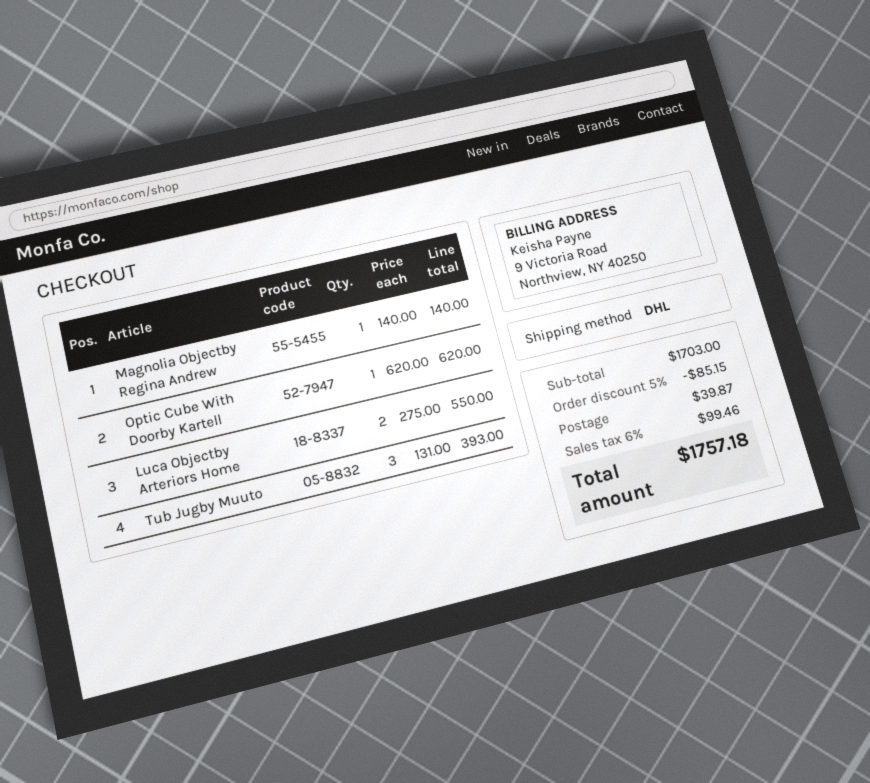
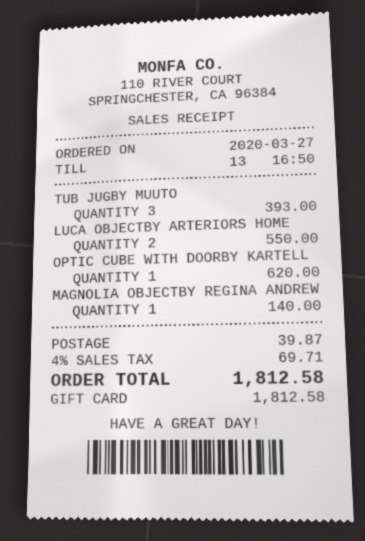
discount: 5% = 85.15 -> none
tax: 6% = 99.46 -> 4% = 69.71
total: 1757.18 -> 1812.58

